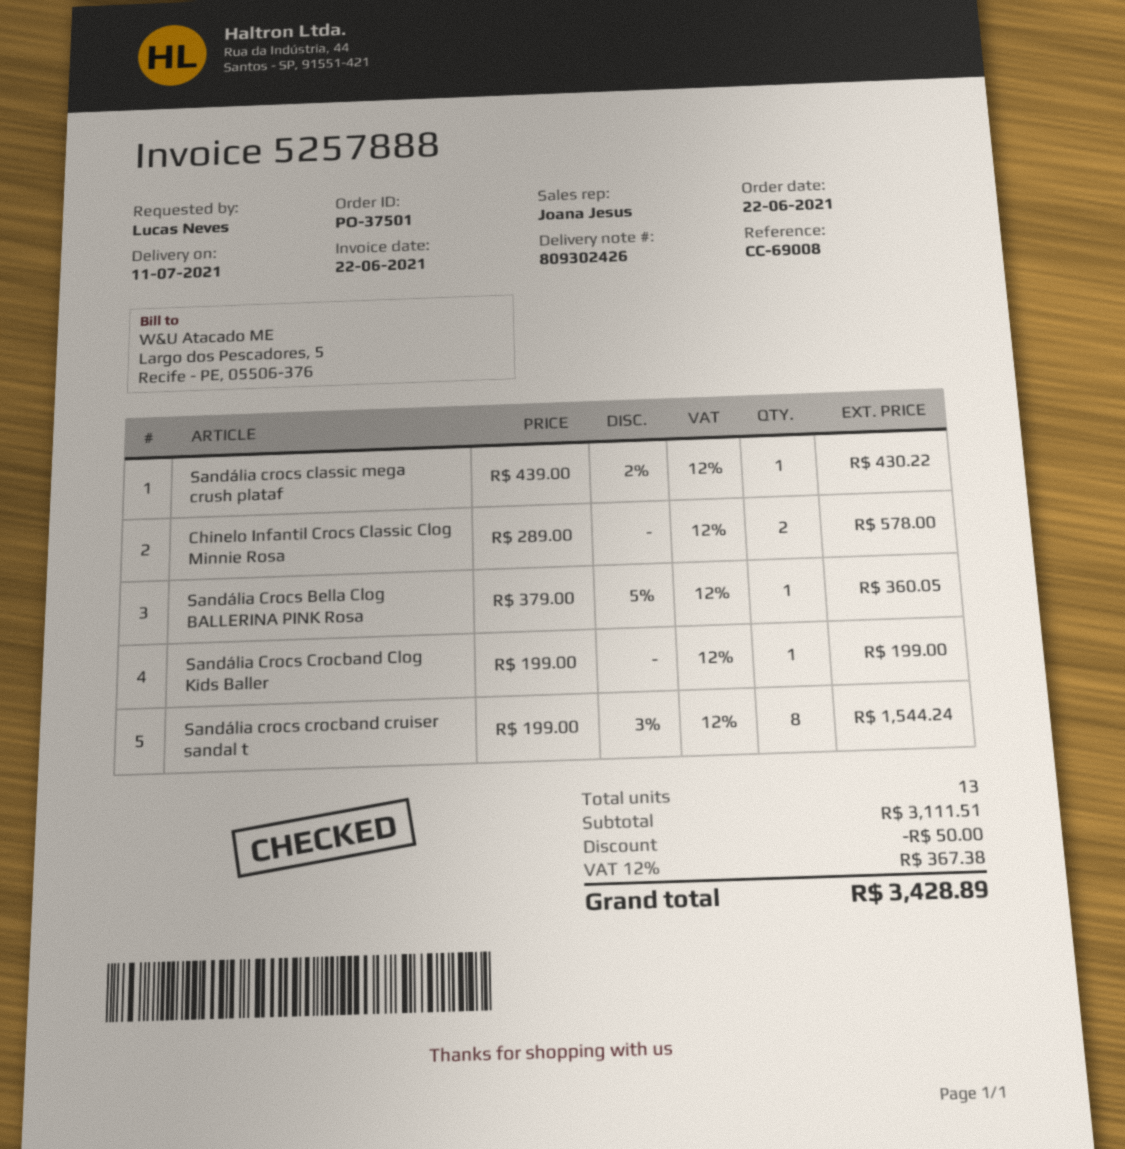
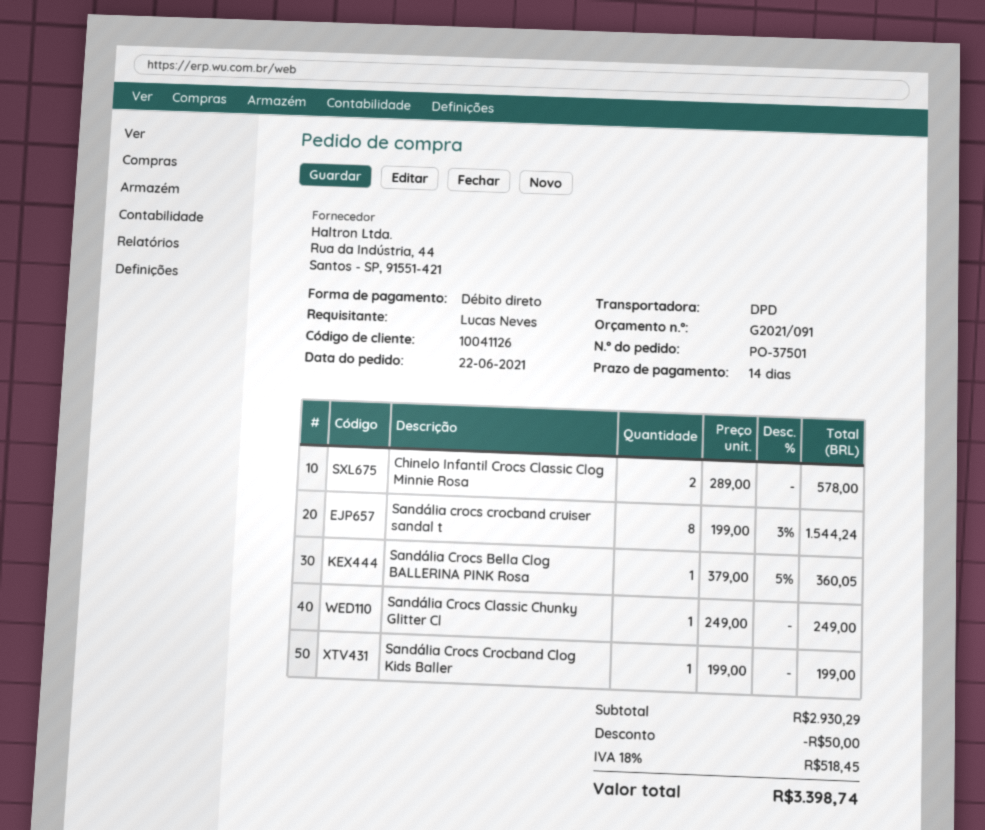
Sandália crocs classic mega crush plataf: 1 x 439.00 - 2% = 430.22 -> none
Sandália Crocs Classic Chunky Glitter Cl: none -> 1 x 249.00 = 249.00
subtotal: 3111.51 -> 2930.29
tax: 12% = 367.38 -> 18% = 518.45
total: 3428.89 -> 3398.74

